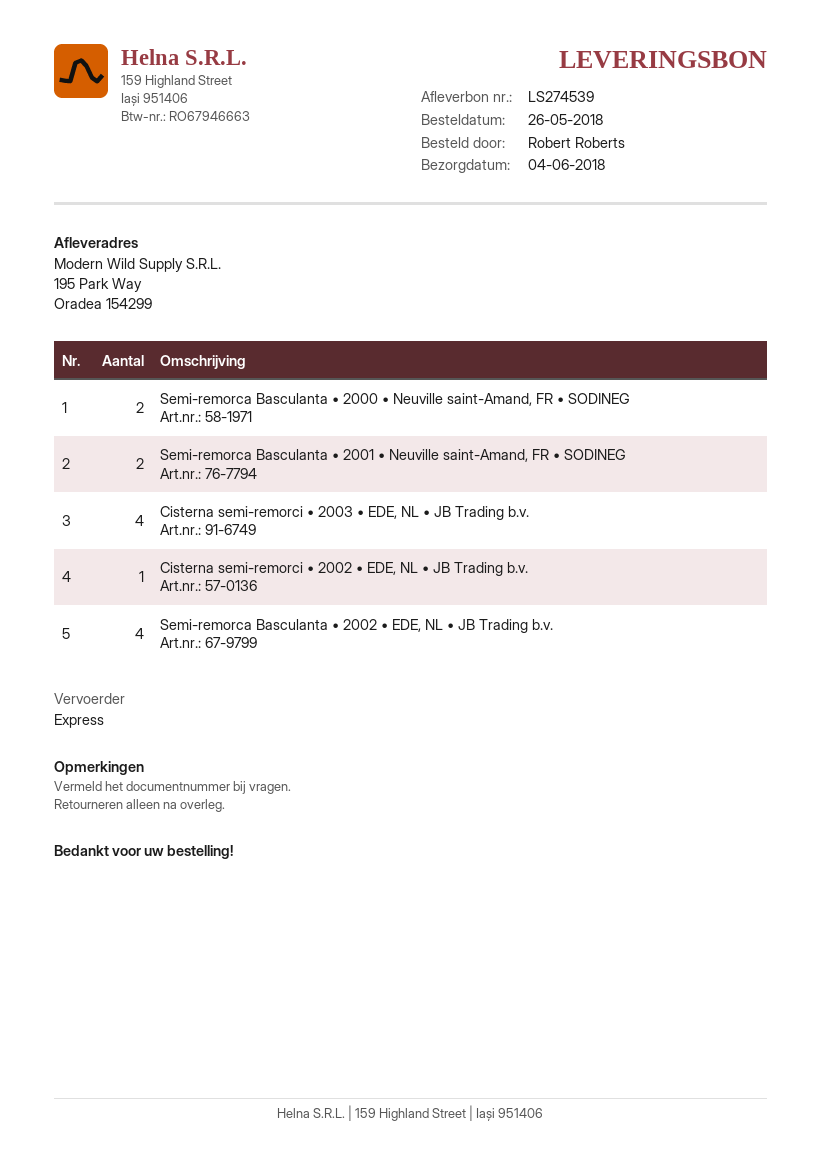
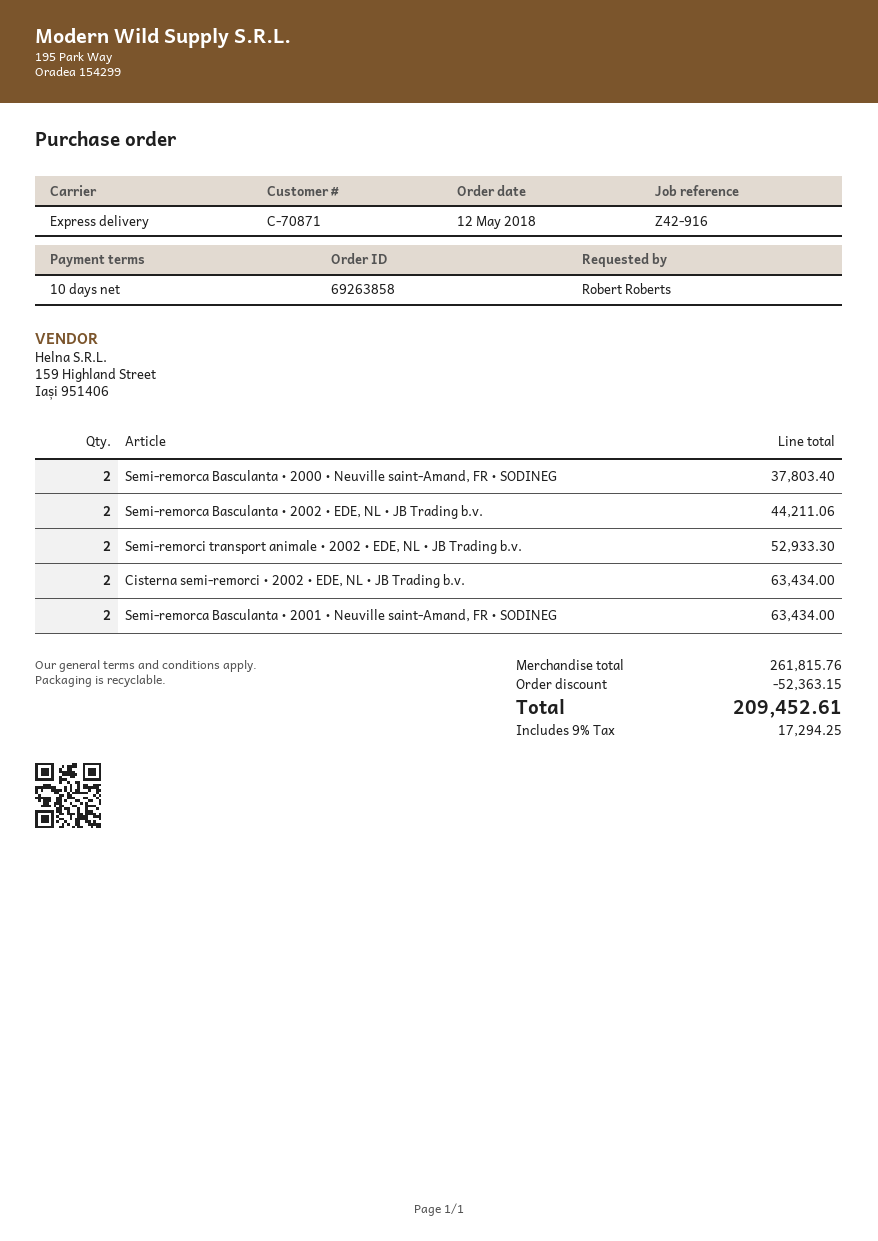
order date: 2018-05-26 -> 2018-05-12
Cisterna semi-remorci • 2003 • EDE, NL • JB Trading b.v.: 4 -> none
Cisterna semi-remorci • 2002 • EDE, NL • JB Trading b.v.: 1 -> 2
Semi-remorca Basculanta • 2002 • EDE, NL • JB Trading b.v.: 4 -> 2
Semi-remorci transport animale • 2002 • EDE, NL • JB Trading b.v.: none -> 2

